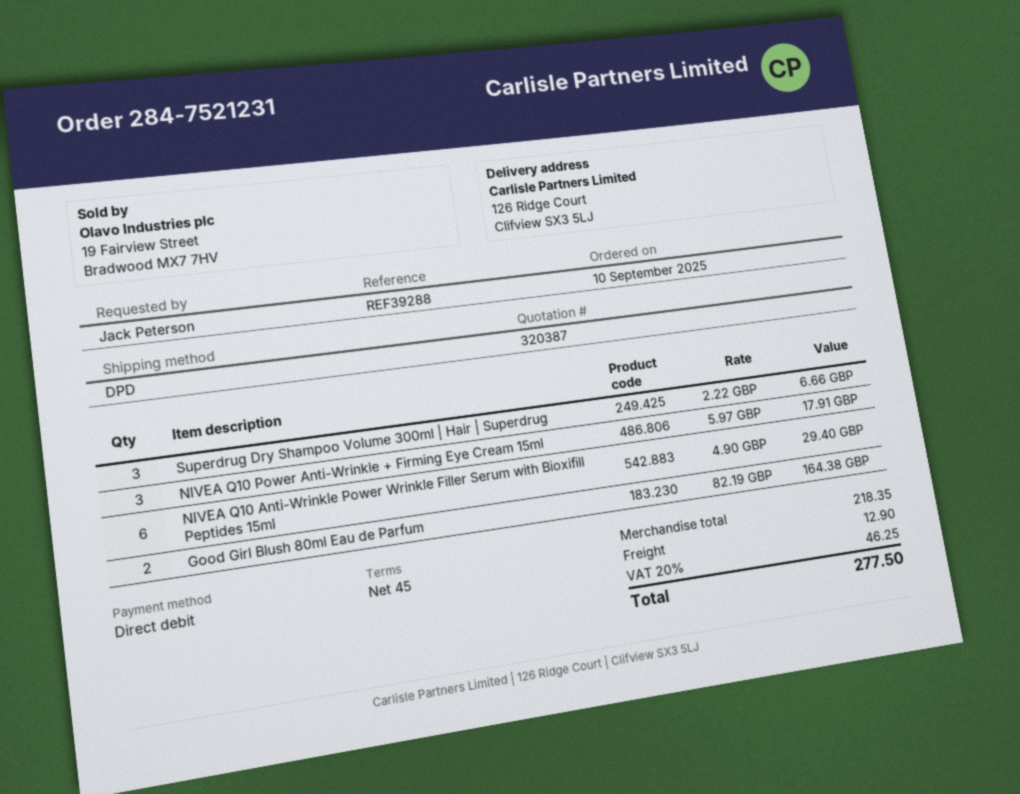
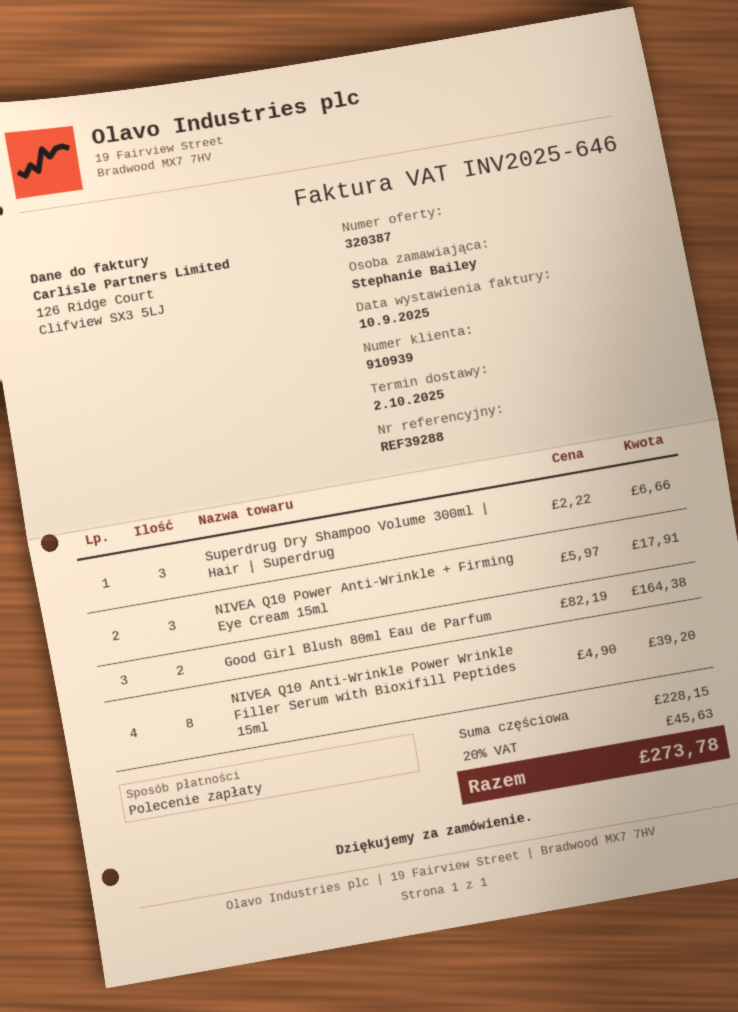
ordered by: Jack Peterson -> Stephanie Bailey
NIVEA Q10 Anti-Wrinkle Power Wrinkle Filler Serum with Bioxifill Peptides 15ml: 6 x 4.90 = 29.40 -> 8 x 4.90 = 39.20
subtotal: 218.35 -> 228.15
shipping: 12.90 -> none
tax: 20% = 46.25 -> 20% = 45.63
total: 277.50 -> 273.78

